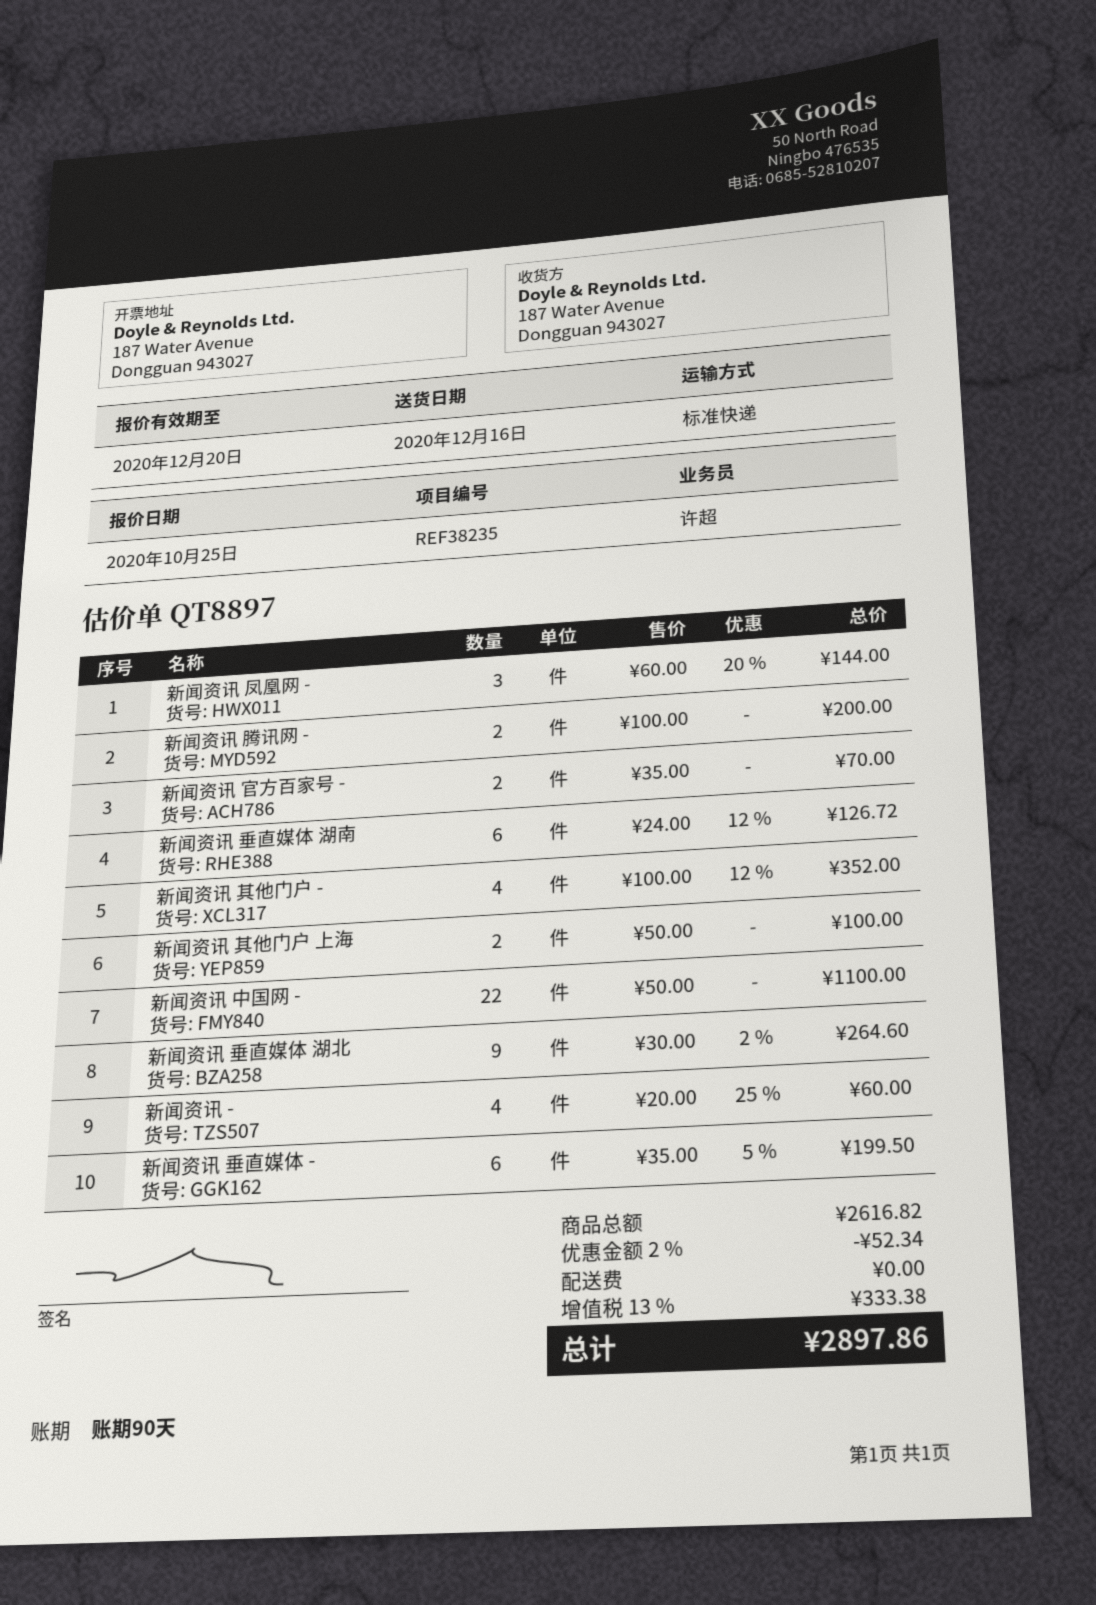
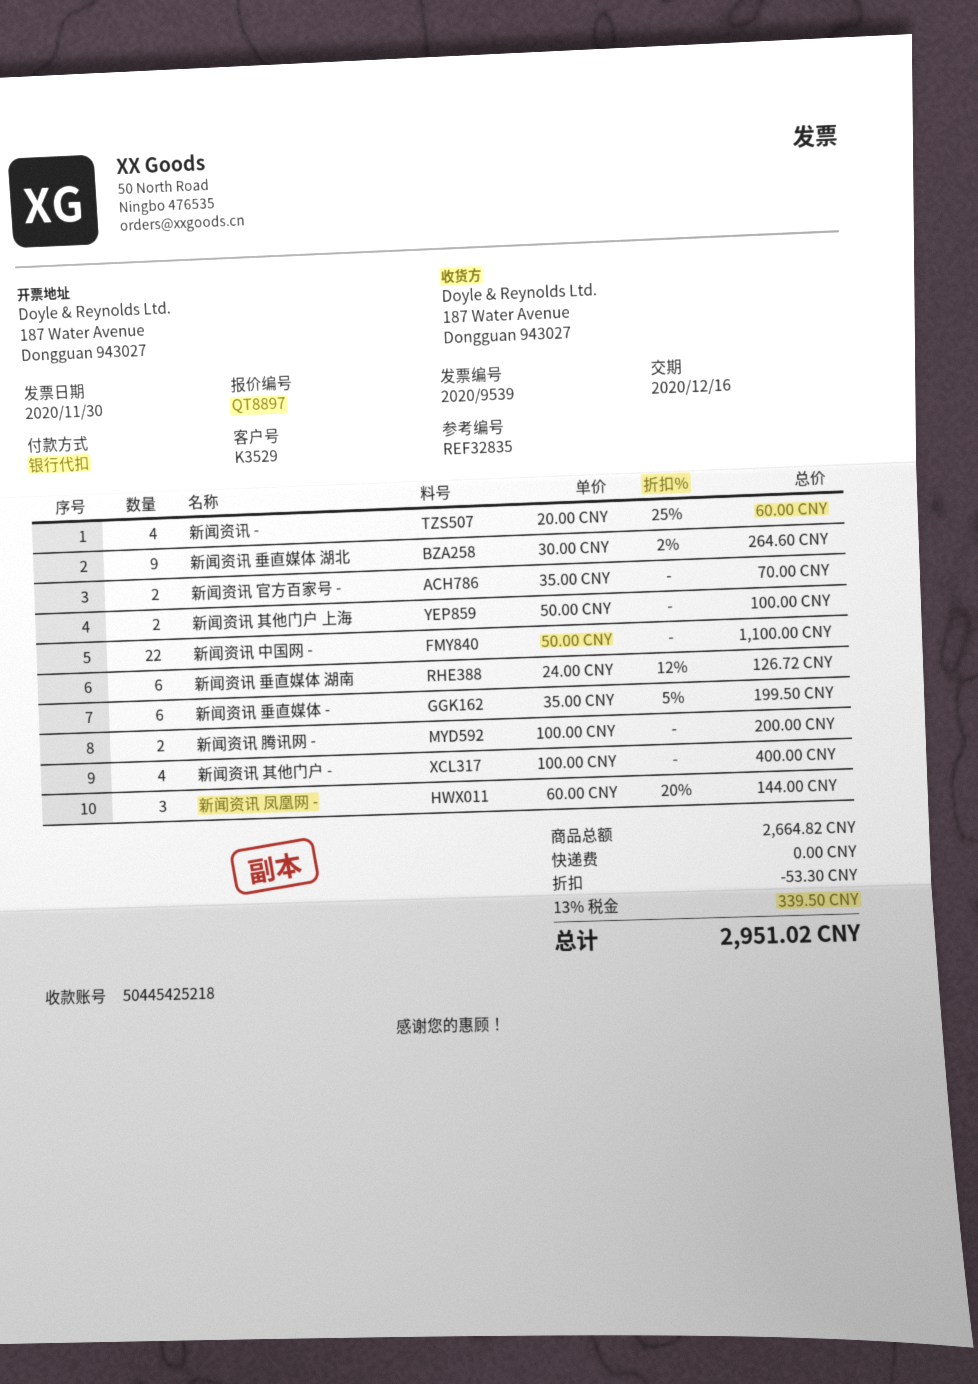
reference: REF38235 -> REF32835
新闻资讯 其他门户 -: 4 x 100.00 - 12% = 352.00 -> 4 x 100.00 = 400.00
subtotal: 2616.82 -> 2664.82
discount: 52.34 -> 53.30
tax: 13% = 333.38 -> 13% = 339.50
total: 2897.86 -> 2951.02

